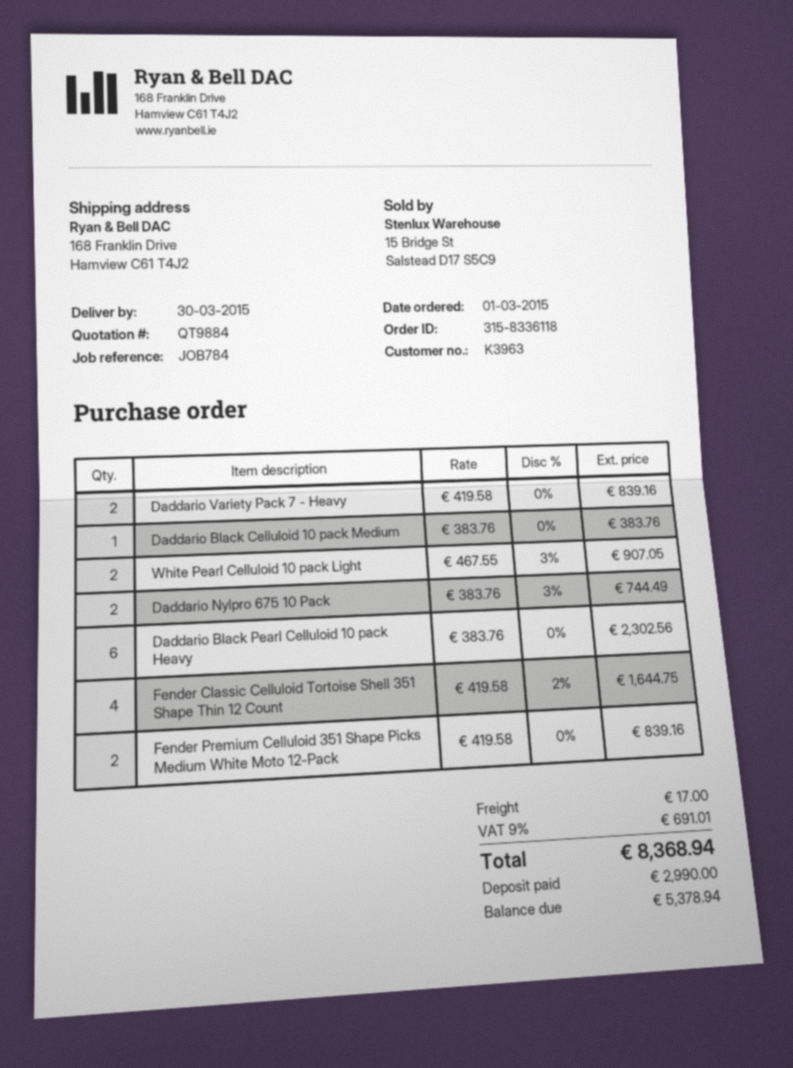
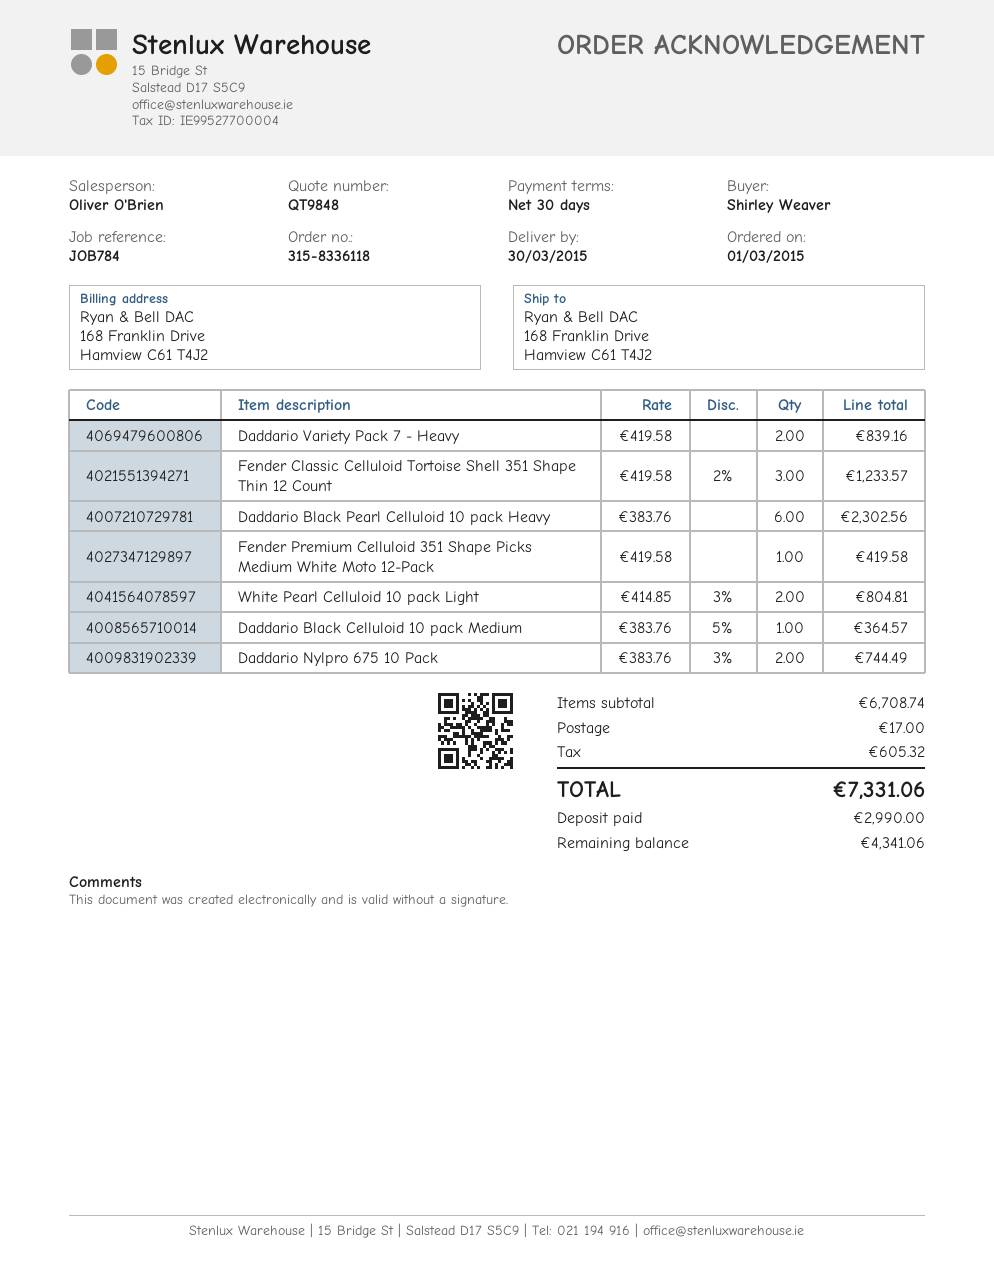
quote number: QT9884 -> QT9848
Daddario Black Celluloid 10 pack Medium: 1 x 383.76 = 383.76 -> 1 x 383.76 - 5% = 364.57
White Pearl Celluloid 10 pack Light: 2 x 467.55 - 3% = 907.05 -> 2 x 414.85 - 3% = 804.81
Fender Classic Celluloid Tortoise Shell 351 Shape Thin 12 Count: 4 x 419.58 - 2% = 1644.75 -> 3 x 419.58 - 2% = 1233.57
Fender Premium Celluloid 351 Shape Picks Medium White Moto 12-Pack: 2 x 419.58 = 839.16 -> 1 x 419.58 = 419.58
tax: 691.01 -> 605.32
total: 8368.94 -> 7331.06
balance: 5378.94 -> 4341.06

